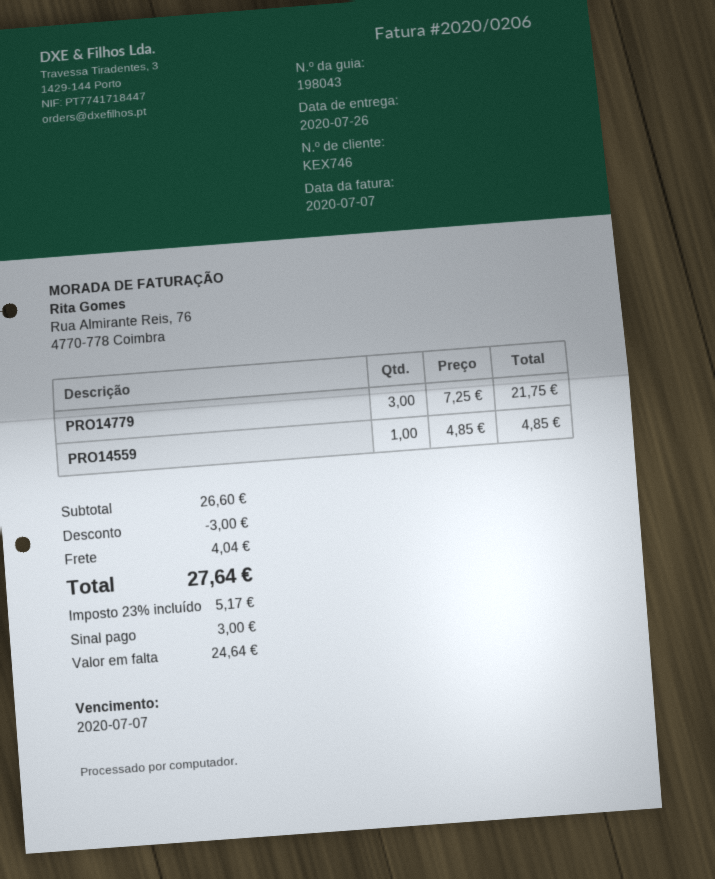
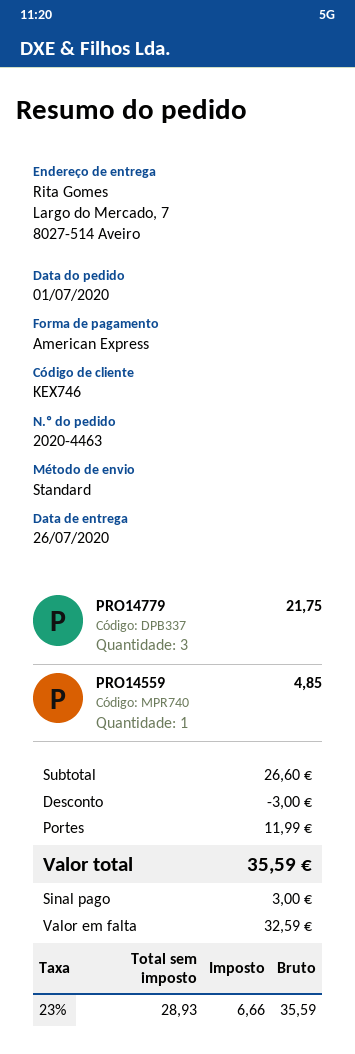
shipping: 4.04 -> 11.99
tax: 23% = 5.17 -> 23% = 6.66
total: 27.64 -> 35.59
balance: 24.64 -> 32.59

